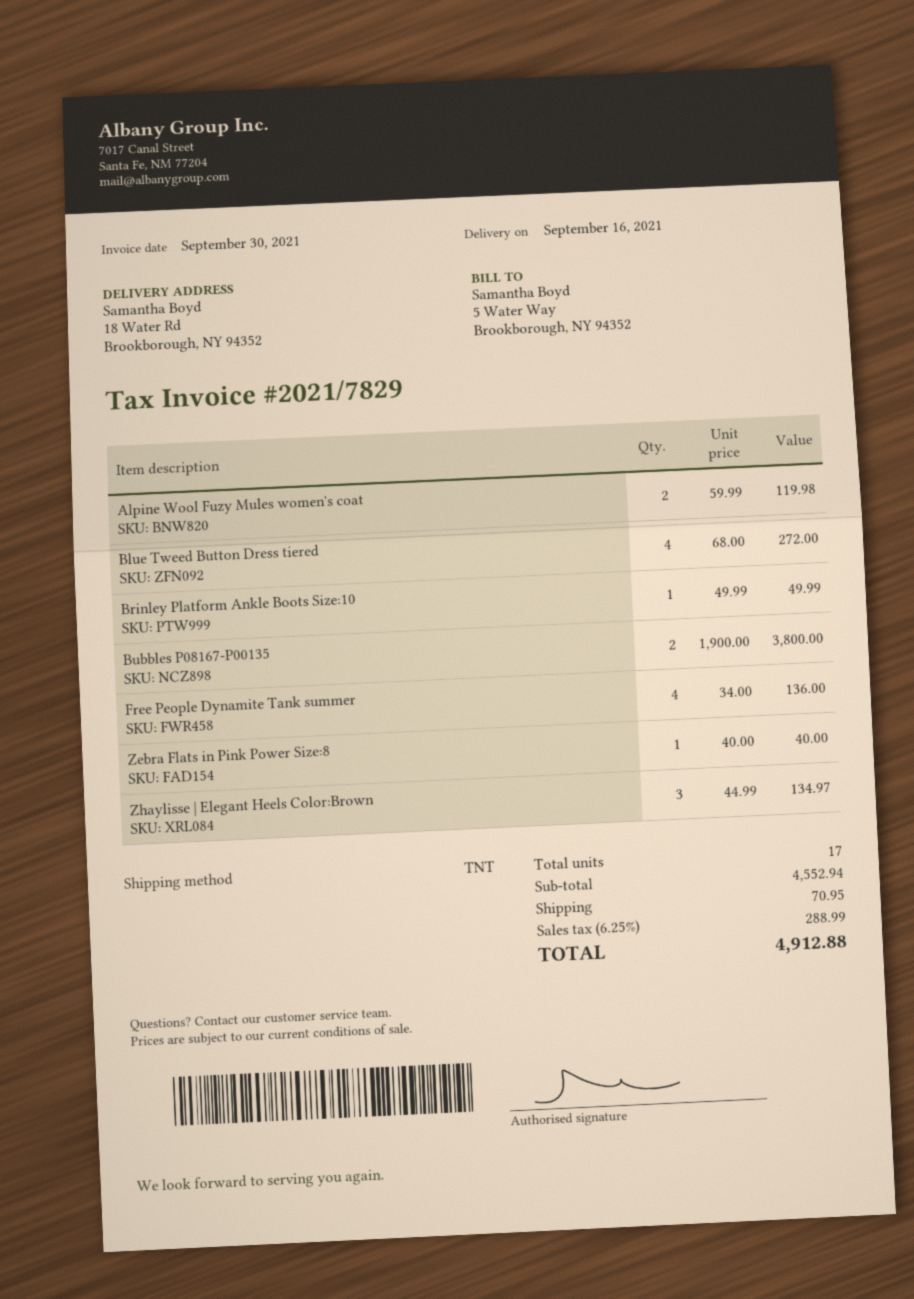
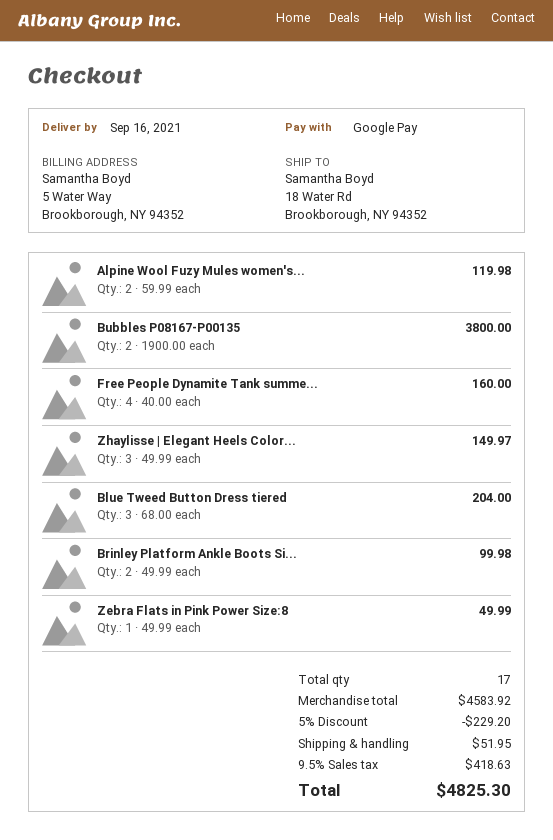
Blue Tweed Button Dress tiered: 4 x 68.00 = 272.00 -> 3 x 68.00 = 204.00
Brinley Platform Ankle Boots Size:10: 1 x 49.99 = 49.99 -> 2 x 49.99 = 99.98
Free People Dynamite Tank summer: 4 x 34.00 = 136.00 -> 4 x 40.00 = 160.00
Zebra Flats in Pink Power Size:8: 1 x 40.00 = 40.00 -> 1 x 49.99 = 49.99
Zhaylisse | Elegant Heels Color:Brown: 3 x 44.99 = 134.97 -> 3 x 49.99 = 149.97
subtotal: 4552.94 -> 4583.92
discount: none -> 5% = 229.20
shipping: 70.95 -> 51.95
tax: 6.25% = 288.99 -> 9.5% = 418.63
total: 4912.88 -> 4825.30

